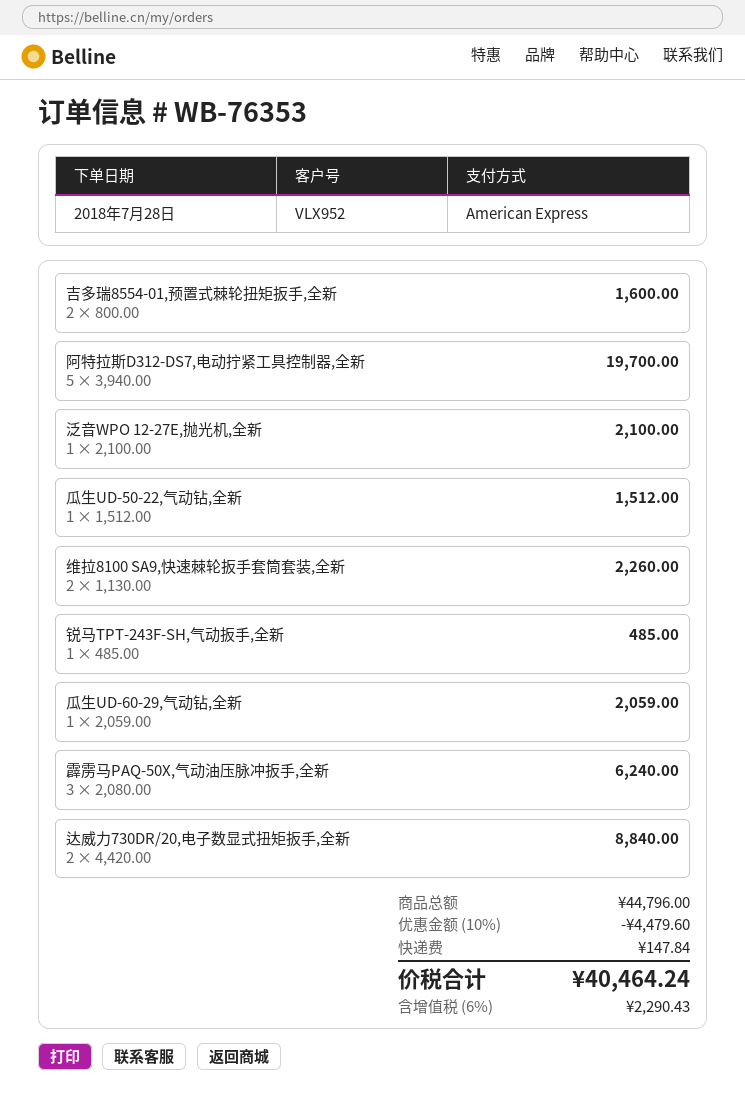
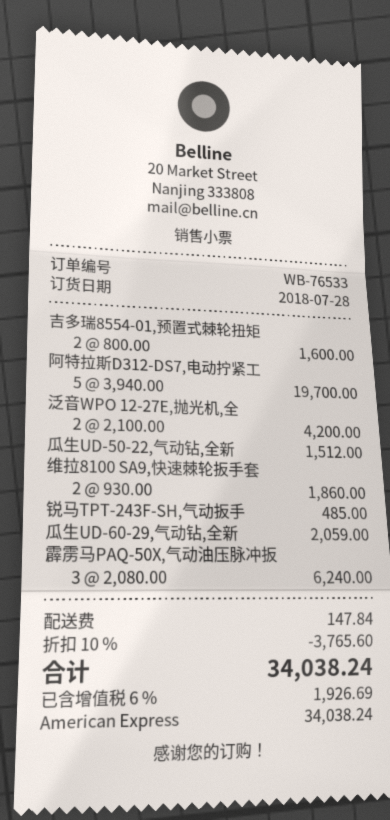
order number: WB-76353 -> WB-76533
泛音WPO 12-27E,抛光机,全新: 1 x 2100.00 = 2100.00 -> 2 x 2100.00 = 4200.00
维拉8100 SA9,快速棘轮扳手套筒套装,全新: 2 x 1130.00 = 2260.00 -> 2 x 930.00 = 1860.00
达威力730DR/20,电子数显式扭矩扳手,全新: 2 x 4420.00 = 8840.00 -> none
discount: 10% = 4479.60 -> 10% = 3765.60
tax: 6% = 2290.43 -> 6% = 1926.69
total: 40464.24 -> 34038.24

